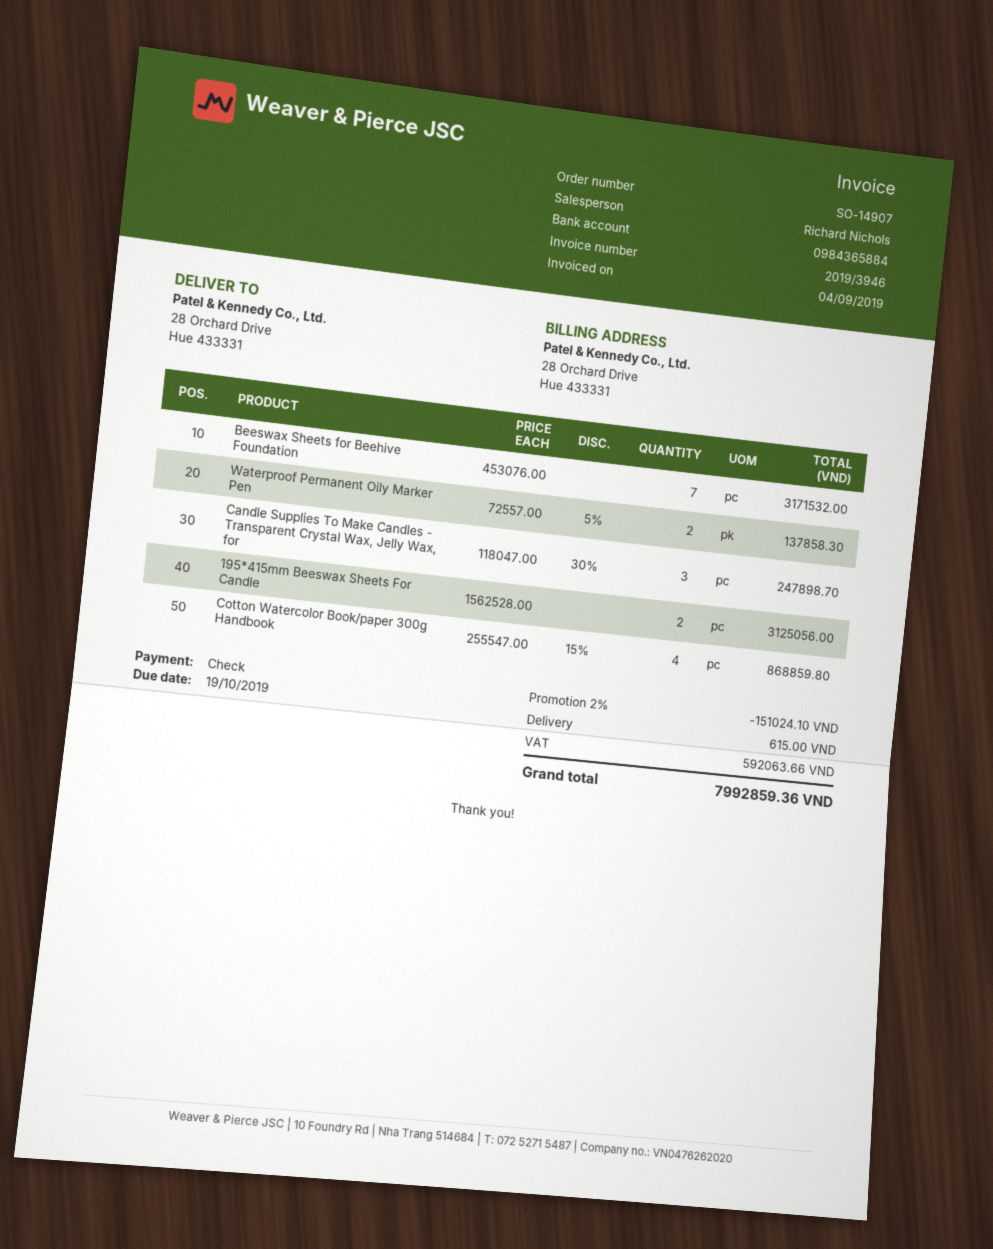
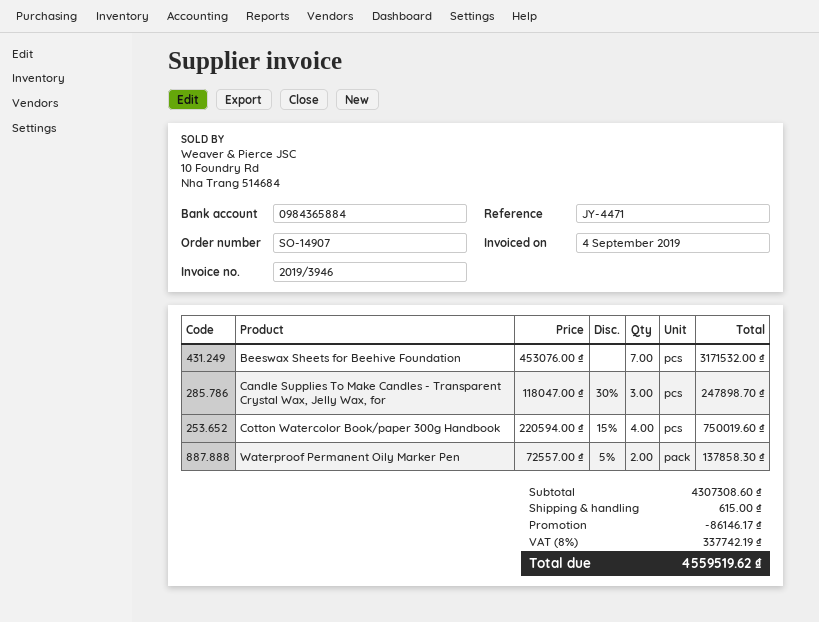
195*415mm Beeswax Sheets For Candle: 2 x 1562528.00 = 3125056.00 -> none
Cotton Watercolor Book/paper 300g Handbook: 4 x 255547.00 - 15% = 868859.80 -> 4 x 220594.00 - 15% = 750019.60
discount: 151024.10 -> 86146.17
tax: 592063.66 -> 337742.19
total: 7992859.36 -> 4559519.62

